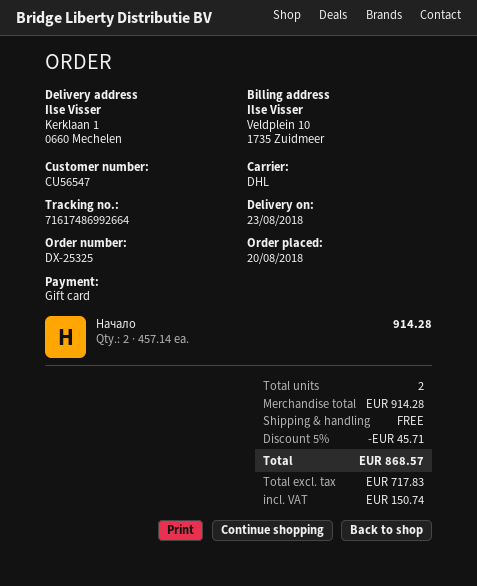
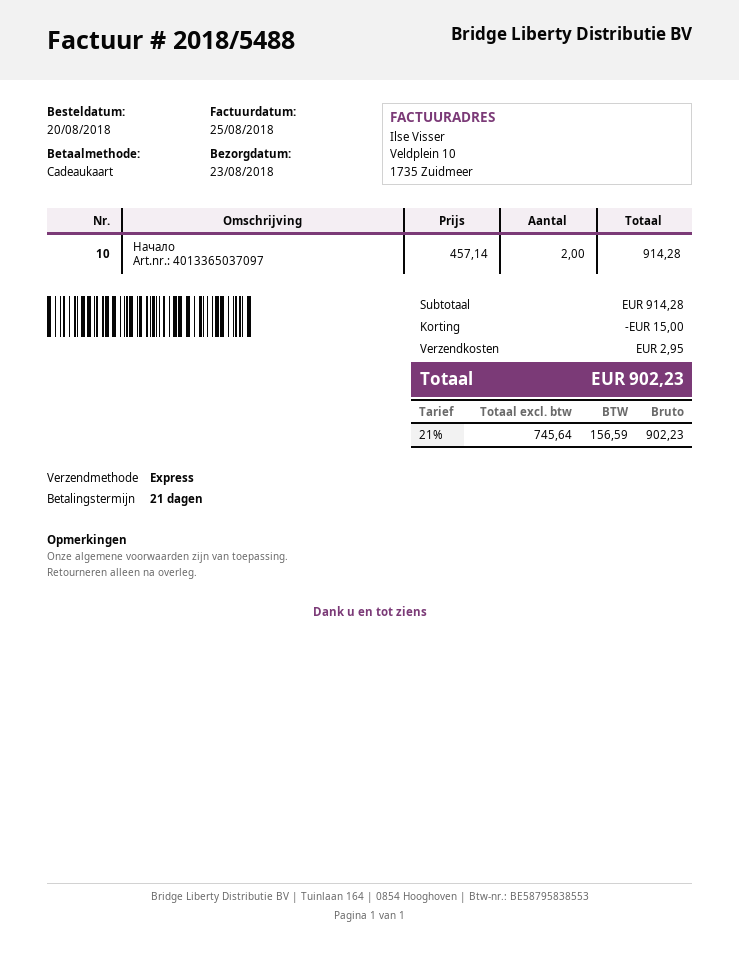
shipping method: DHL -> express
discount: 45.71 -> 15.00
shipping: 0.00 -> 2.95
net: 717.83 -> 745.64
tax: 150.74 -> 156.59
total: 868.57 -> 902.23

